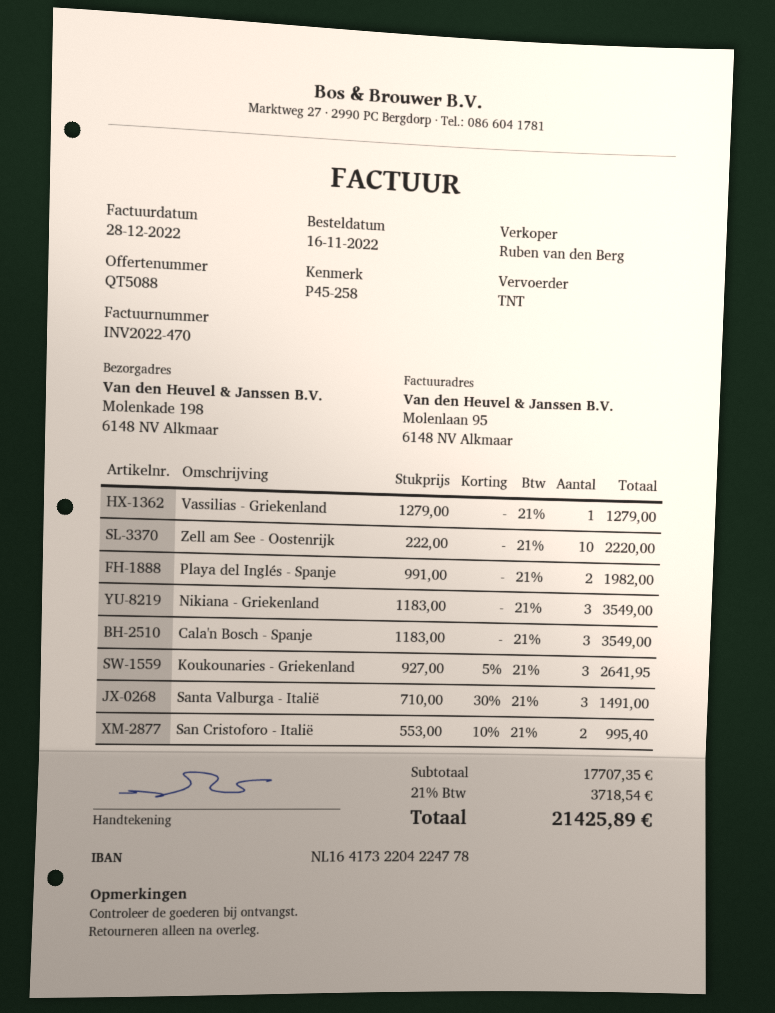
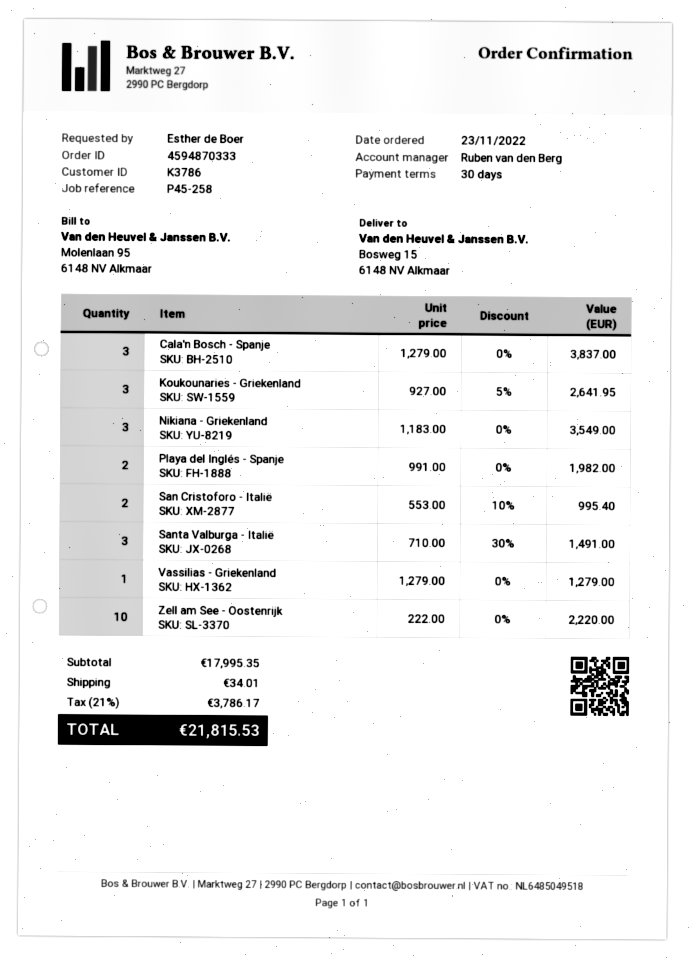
order date: 2022-11-16 -> 2022-11-23
ship to: Molenkade 198, 6148 NV Alkmaar -> Bosweg 15, 6148 NV Alkmaar
Cala'n Bosch - Spanje: 3 x 1183.00 = 3549.00 -> 3 x 1279.00 = 3837.00
subtotal: 17707.35 -> 17995.35
shipping: none -> 34.01
tax: 21% = 3718.54 -> 21% = 3786.17
total: 21425.89 -> 21815.53

